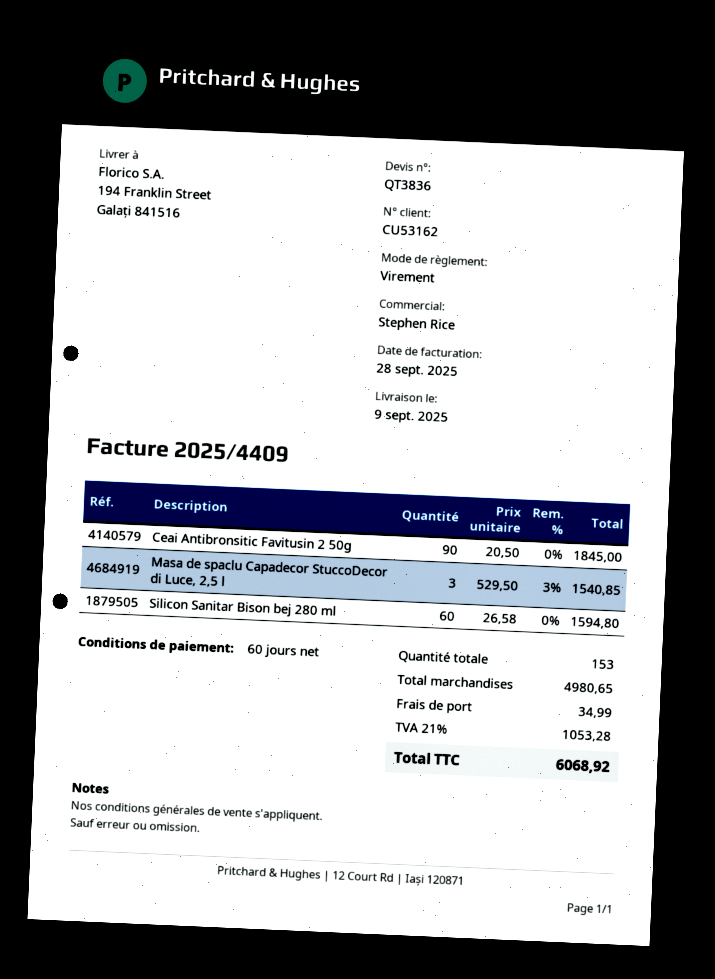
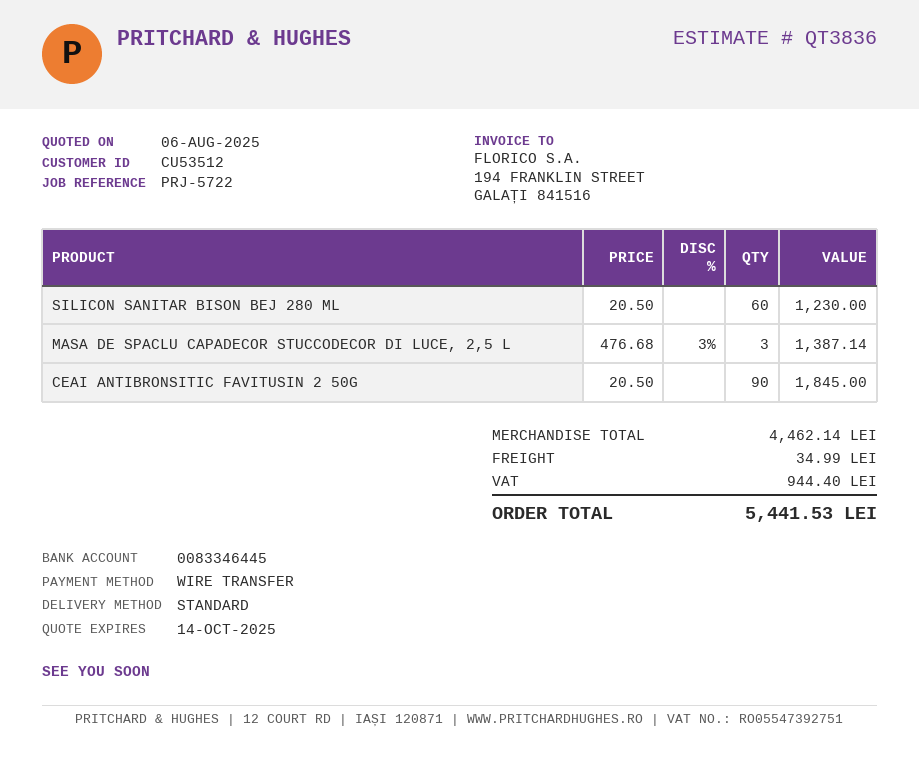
customer number: CU53162 -> CU53512
Masa de spaclu Capadecor StuccoDecor di Luce, 2,5 l: 3 x 529.50 - 3% = 1540.85 -> 3 x 476.68 - 3% = 1387.14
Silicon Sanitar Bison bej 280 ml: 60 x 26.58 = 1594.80 -> 60 x 20.50 = 1230.00
subtotal: 4980.65 -> 4462.14
tax: 1053.28 -> 944.40
total: 6068.92 -> 5441.53

